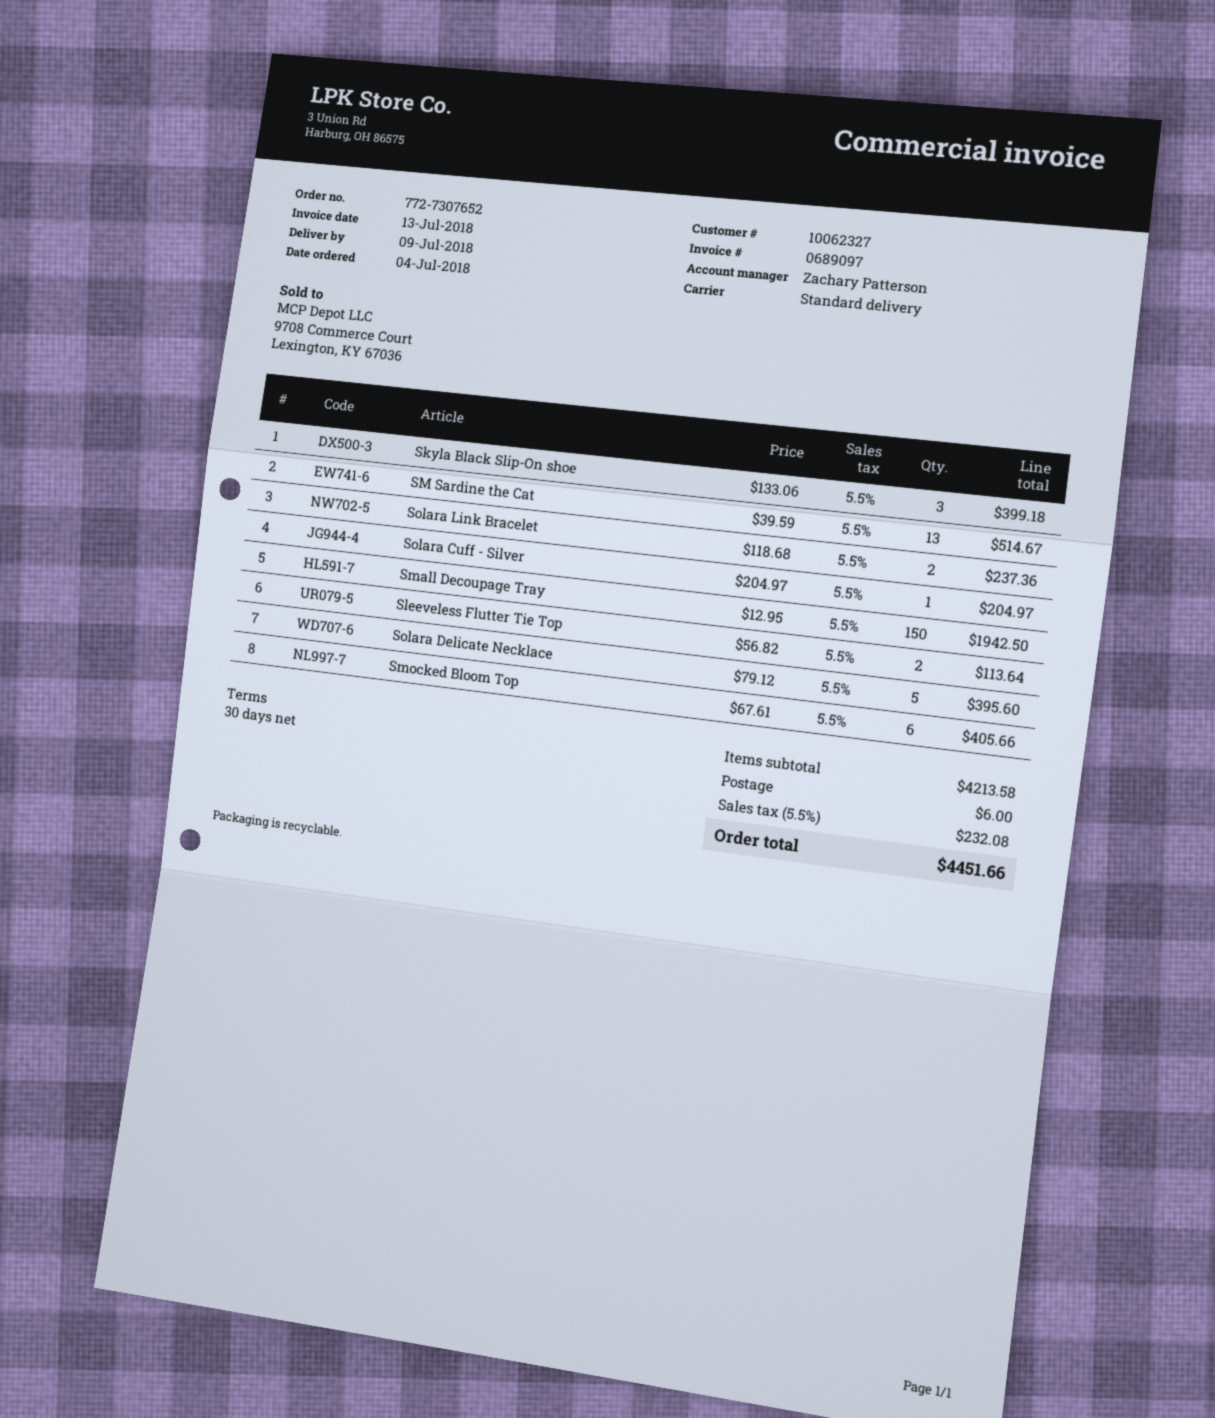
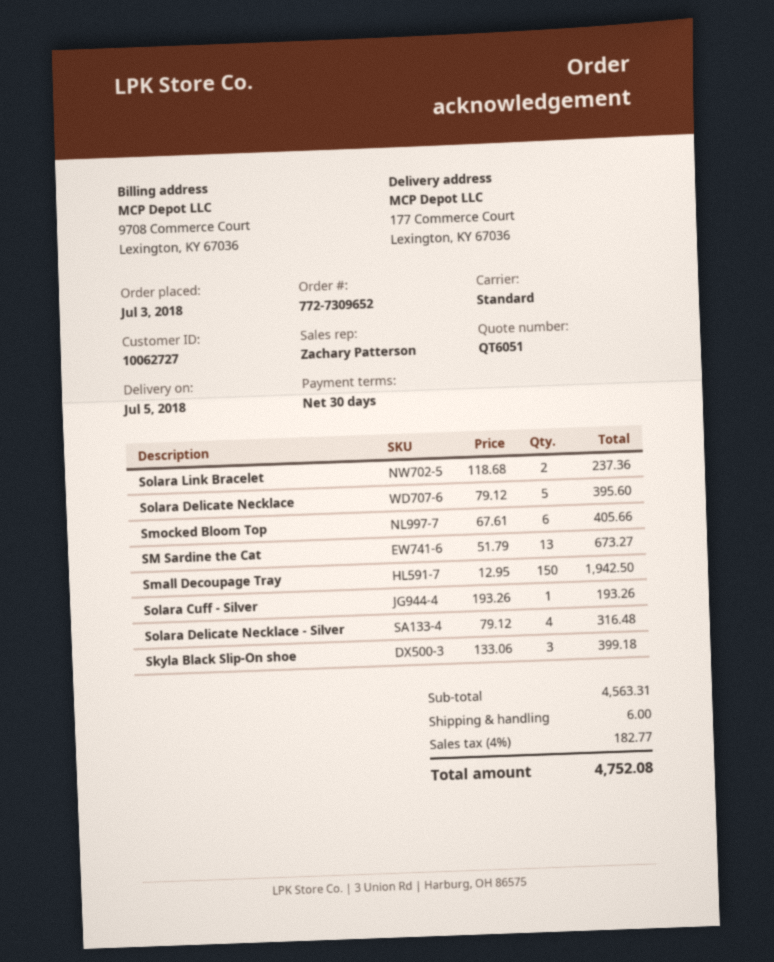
order number: 772-7307652 -> 772-7309652
order date: 2018-07-04 -> 2018-07-03
delivery date: 2018-07-09 -> 2018-07-05
customer number: 10062327 -> 10062727
SM Sardine the Cat: 13 x 39.59 = 514.67 -> 13 x 51.79 = 673.27
Solara Cuff - Silver: 1 x 204.97 = 204.97 -> 1 x 193.26 = 193.26
Sleeveless Flutter Tie Top: 2 x 56.82 = 113.64 -> none
Solara Delicate Necklace - Silver: none -> 4 x 79.12 = 316.48
subtotal: 4213.58 -> 4563.31
tax: 5.5% = 232.08 -> 4% = 182.77
total: 4451.66 -> 4752.08

